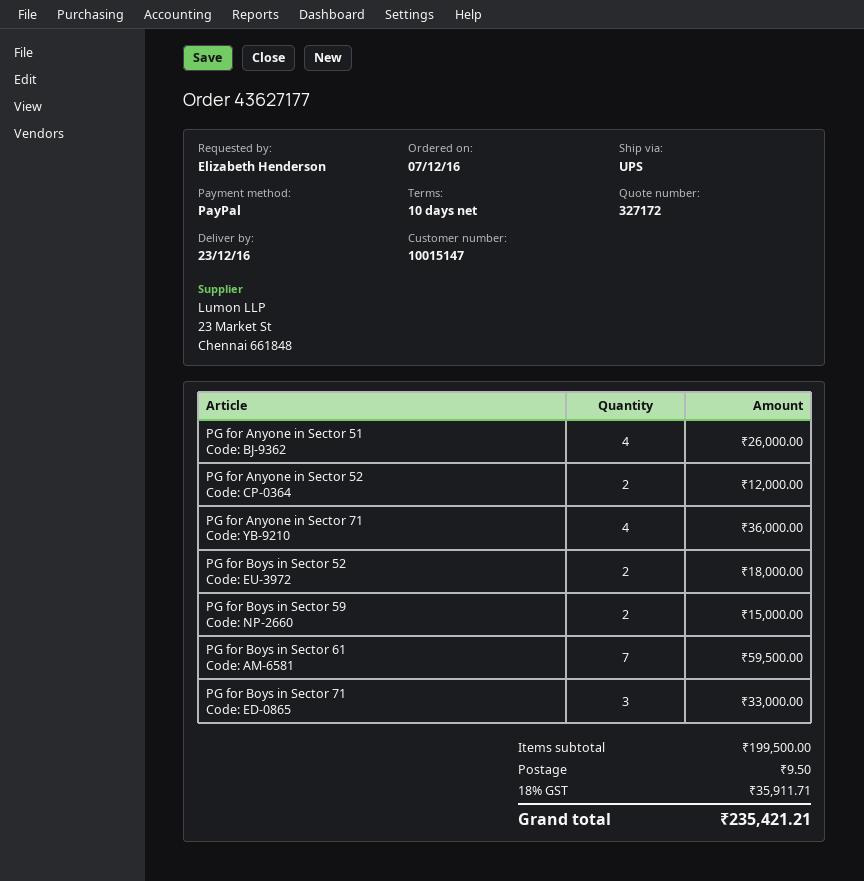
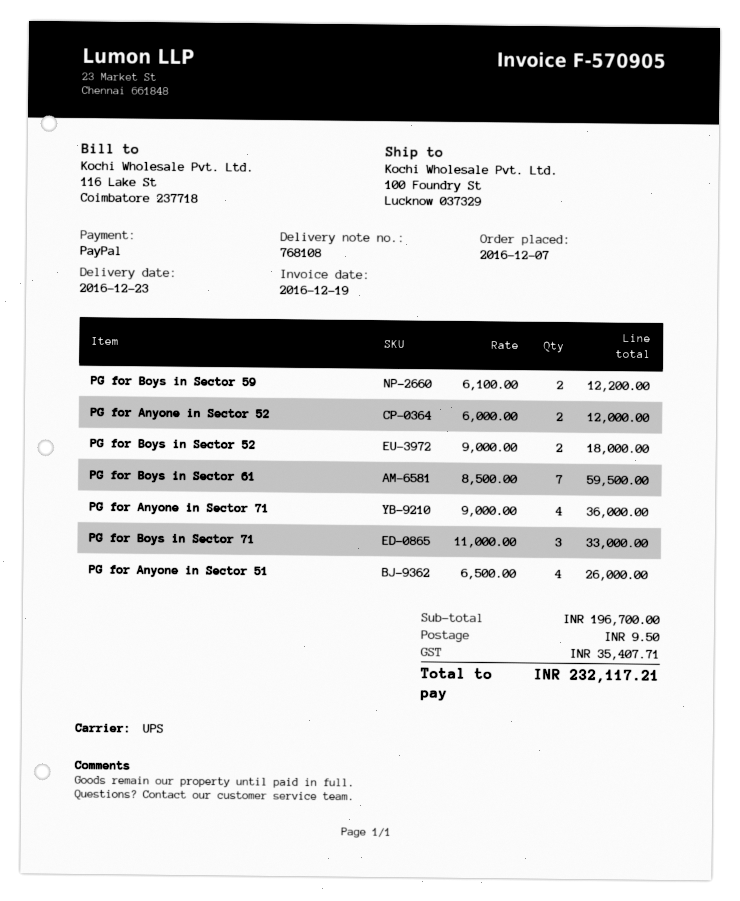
PG for Boys in Sector 59: 2 for 15000.00 -> 2 for 12200.00
subtotal: 199500.00 -> 196700.00
tax: 35911.71 -> 35407.71
total: 235421.21 -> 232117.21

